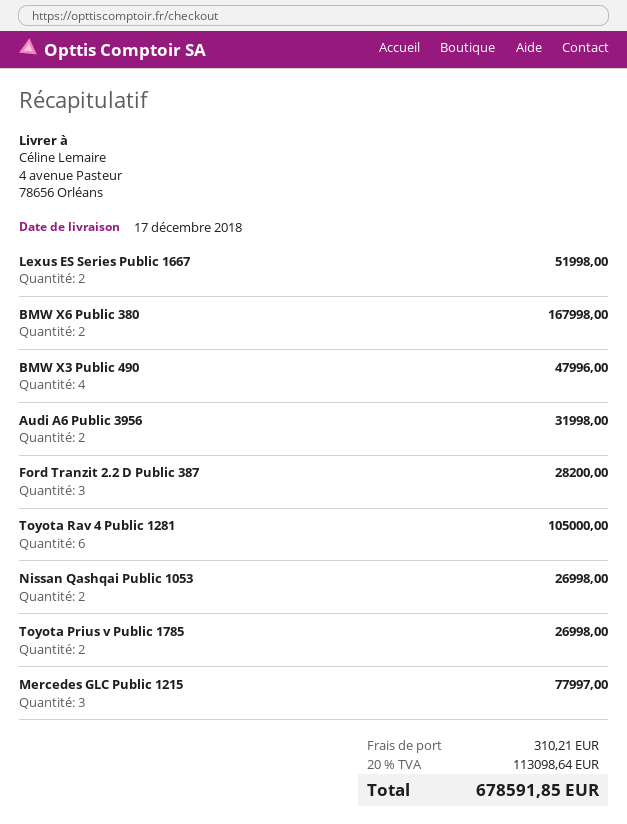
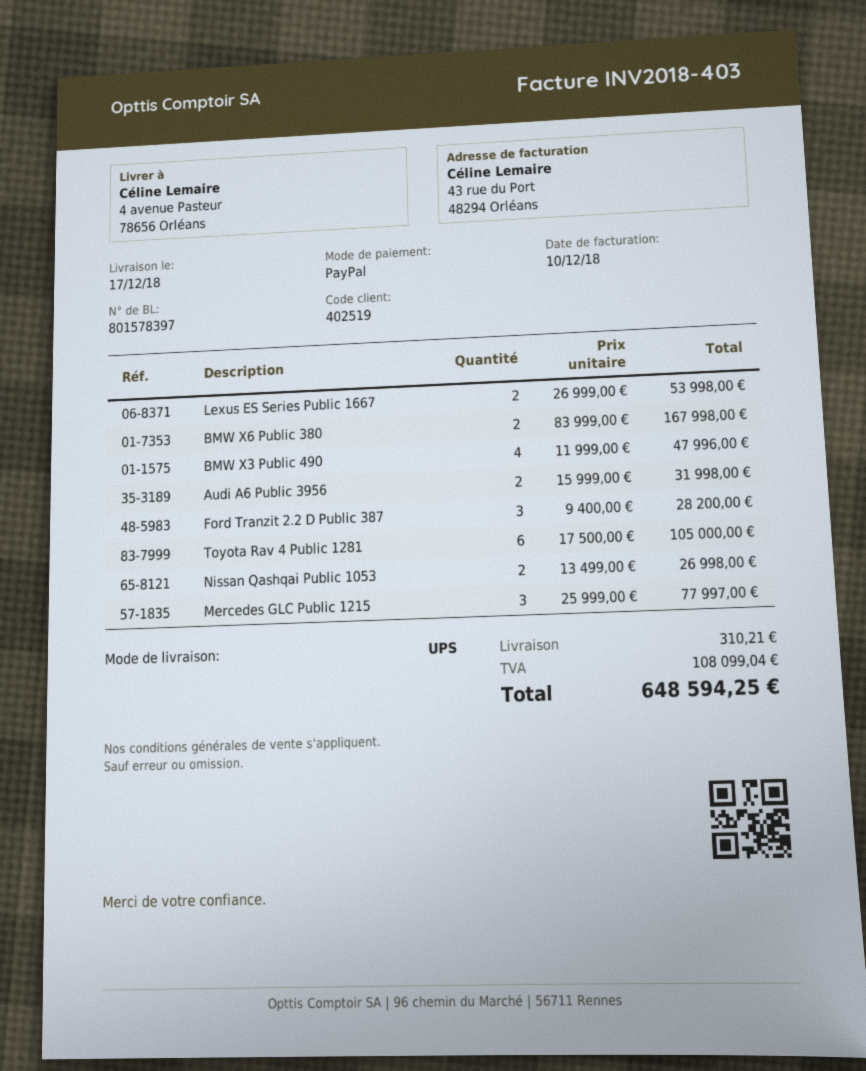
Lexus ES Series Public 1667: 2 for 51998.00 -> 2 for 53998.00
Toyota Prius v Public 1785: 2 for 26998.00 -> none
tax: 113098.64 -> 108099.04
total: 678591.85 -> 648594.25

